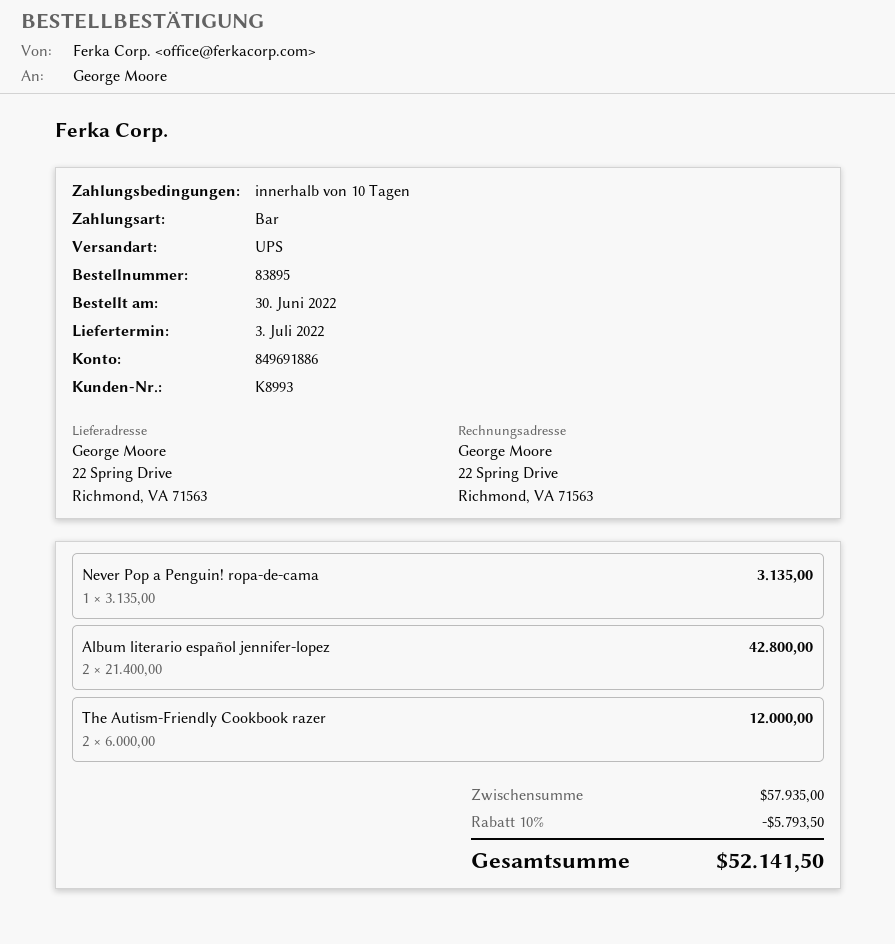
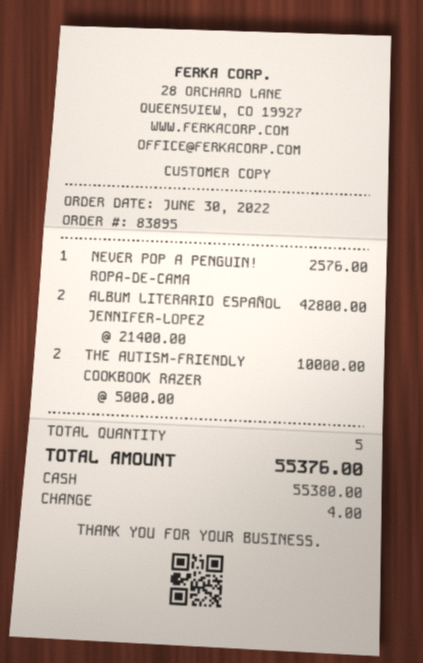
Never Pop a Penguin! ropa-de-cama: 1 x 3135.00 = 3135.00 -> 1 x 2576.00 = 2576.00
The Autism-Friendly Cookbook razer: 2 x 6000.00 = 12000.00 -> 2 x 5000.00 = 10000.00
discount: 10% = 5793.50 -> none
total: 52141.50 -> 55376.00

